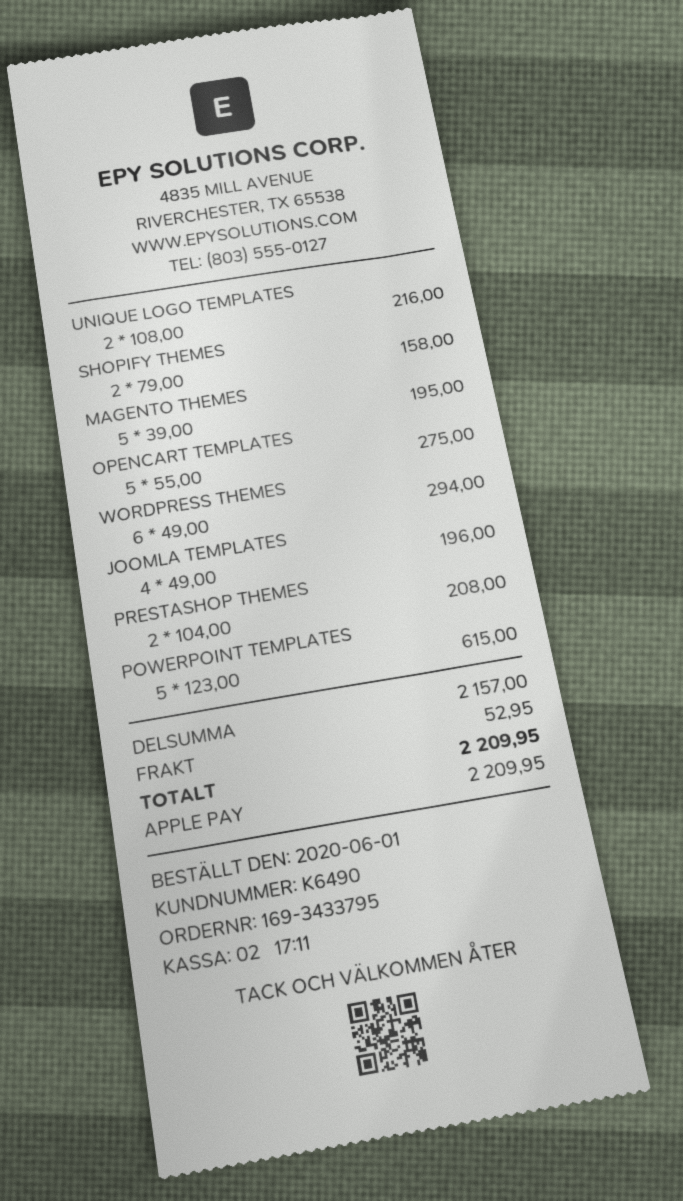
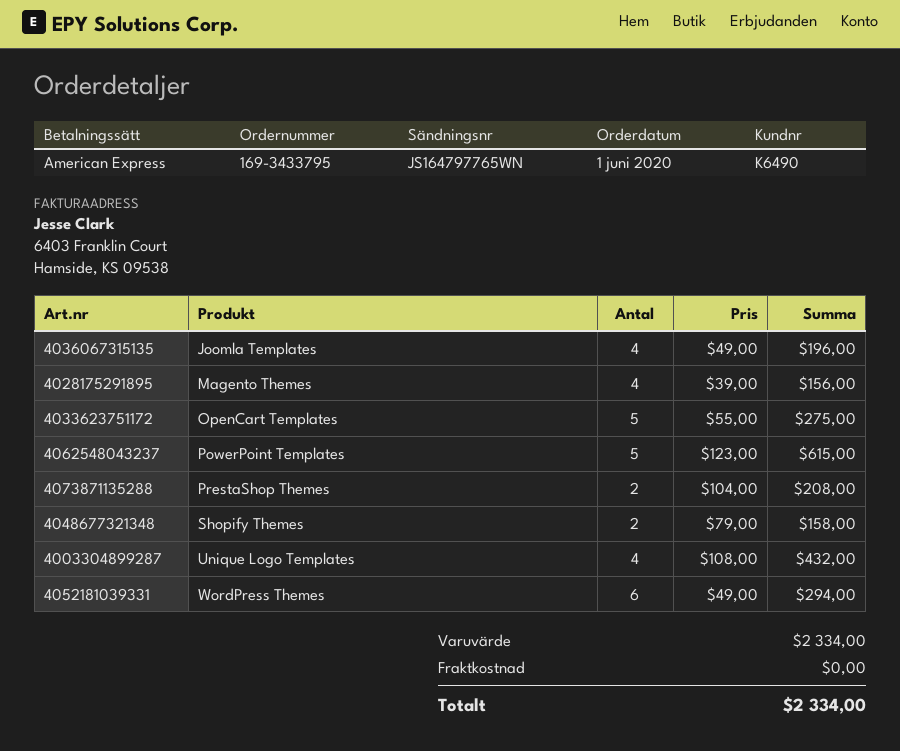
payment method: Apple Pay -> American Express
UNIQUE LOGO TEMPLATES: 2 x 108.00 = 216.00 -> 4 x 108.00 = 432.00
MAGENTO THEMES: 5 x 39.00 = 195.00 -> 4 x 39.00 = 156.00
subtotal: 2157.00 -> 2334.00
shipping: 52.95 -> 0.00
total: 2209.95 -> 2334.00

